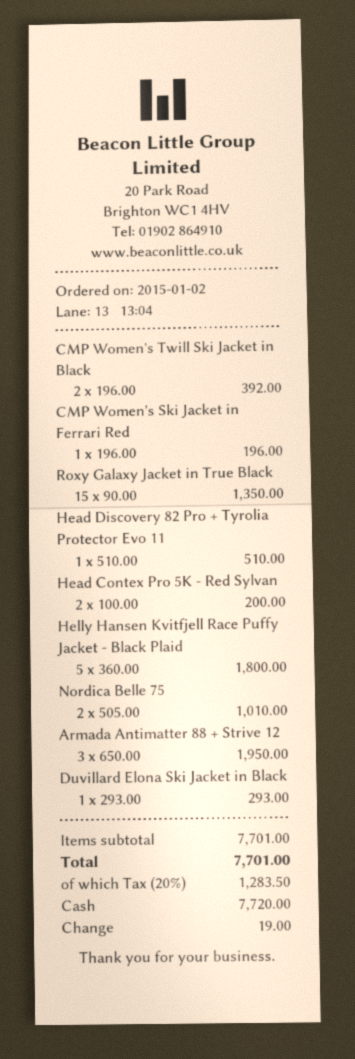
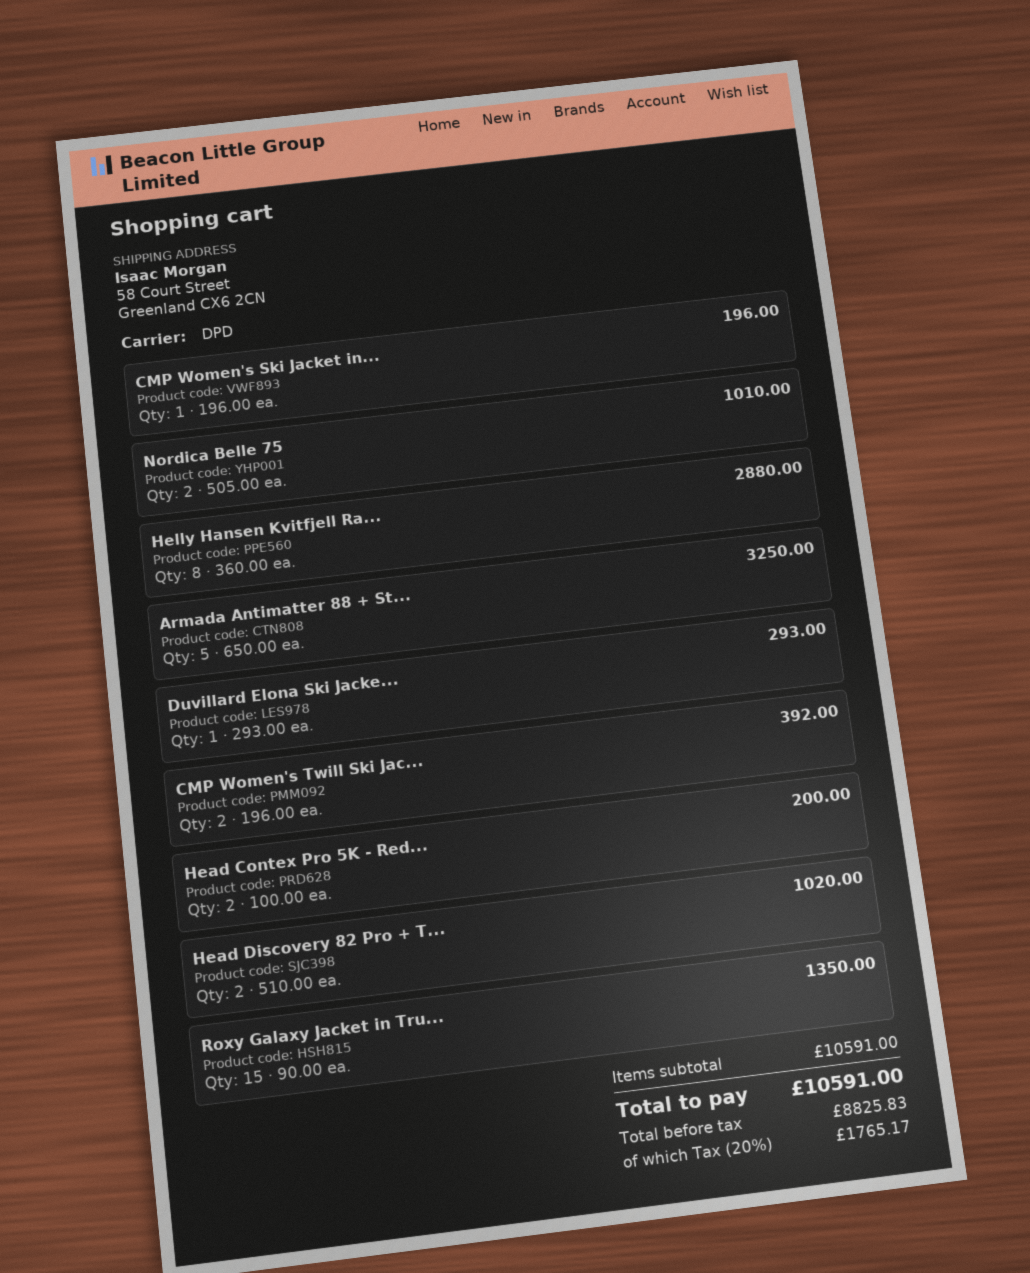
Head Discovery 82 Pro + Tyrolia Protector Evo 11: 1 x 510.00 = 510.00 -> 2 x 510.00 = 1020.00
Helly Hansen Kvitfjell Race Puffy Jacket - Black Plaid: 5 x 360.00 = 1800.00 -> 8 x 360.00 = 2880.00
Armada Antimatter 88 + Strive 12: 3 x 650.00 = 1950.00 -> 5 x 650.00 = 3250.00
subtotal: 7701.00 -> 10591.00
tax: 20% = 1283.50 -> 20% = 1765.17
total: 7701.00 -> 10591.00

